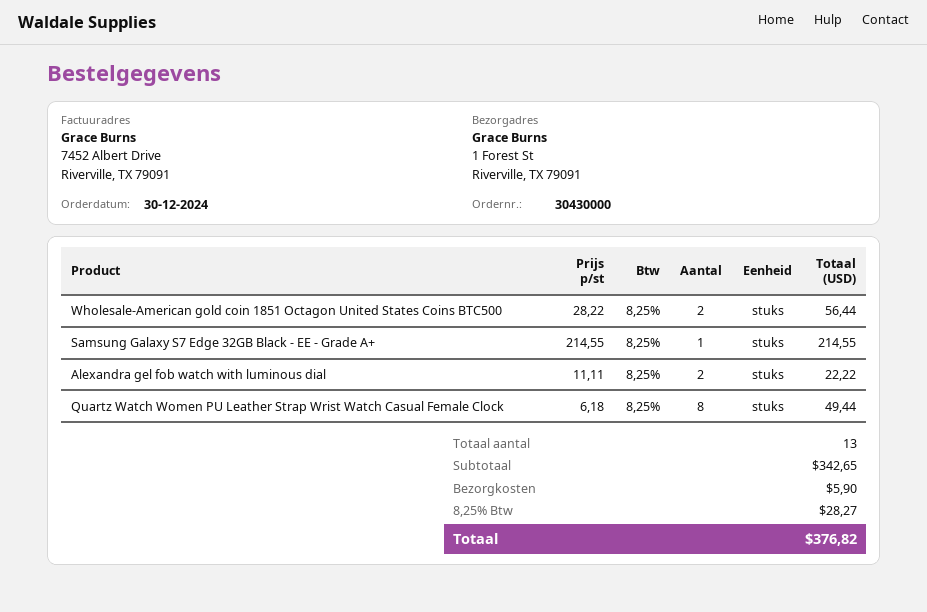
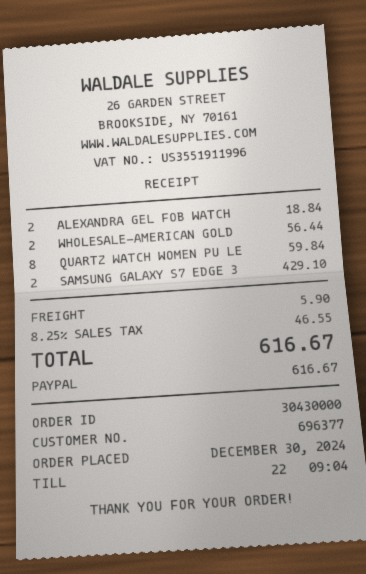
Samsung Galaxy S7 Edge 32GB Black - EE - Grade A+: 1 for 214.55 -> 2 for 429.10
Alexandra gel fob watch with luminous dial: 2 for 22.22 -> 2 for 18.84
Quartz Watch Women PU Leather Strap Wrist Watch Casual Female Clock: 8 for 49.44 -> 8 for 59.84
tax: 8.25% = 28.27 -> 8.25% = 46.55
total: 376.82 -> 616.67

